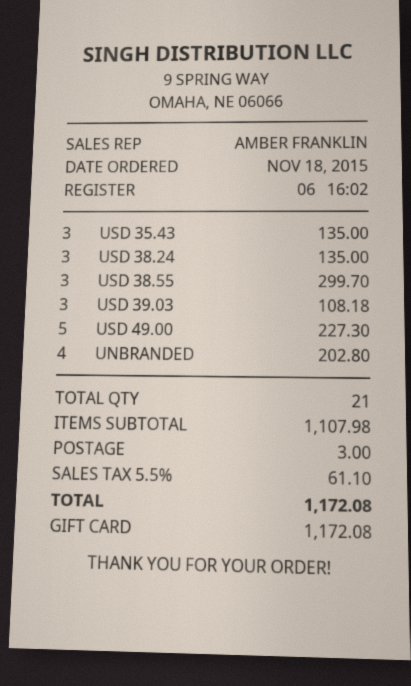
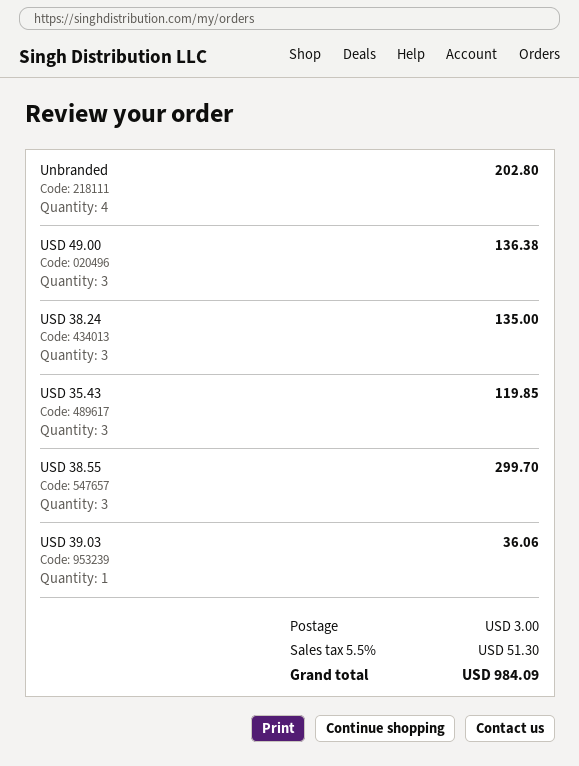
USD 35.43: 3 for 135.00 -> 3 for 119.85
USD 39.03: 3 for 108.18 -> 1 for 36.06
USD 49.00: 5 for 227.30 -> 3 for 136.38
tax: 5.5% = 61.10 -> 5.5% = 51.30
total: 1172.08 -> 984.09

